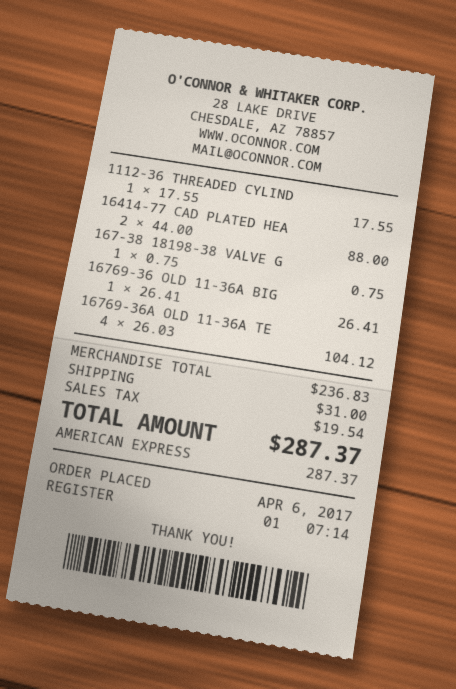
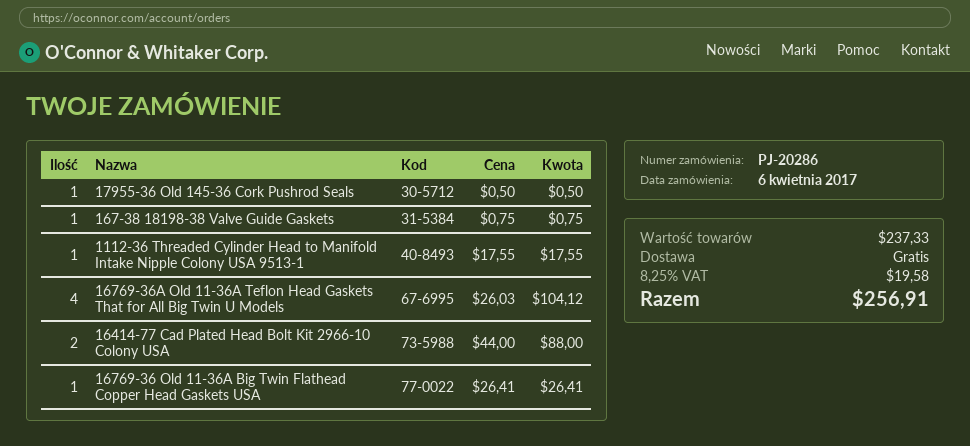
17955-36 Old 145-36 Cork Pushrod Seals: none -> 1 x 0.50 = 0.50
subtotal: 236.83 -> 237.33
shipping: 31.00 -> 0.00
tax: 19.54 -> 19.58
total: 287.37 -> 256.91

